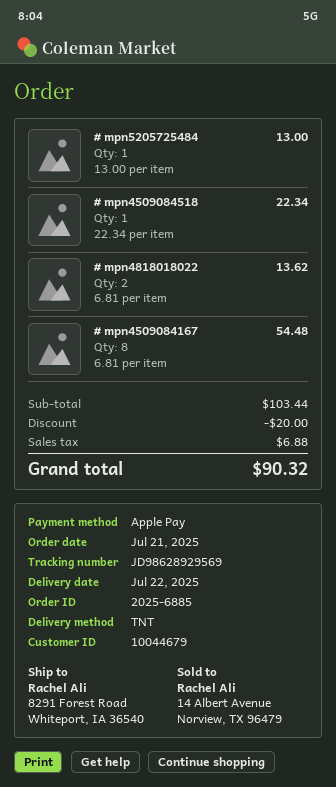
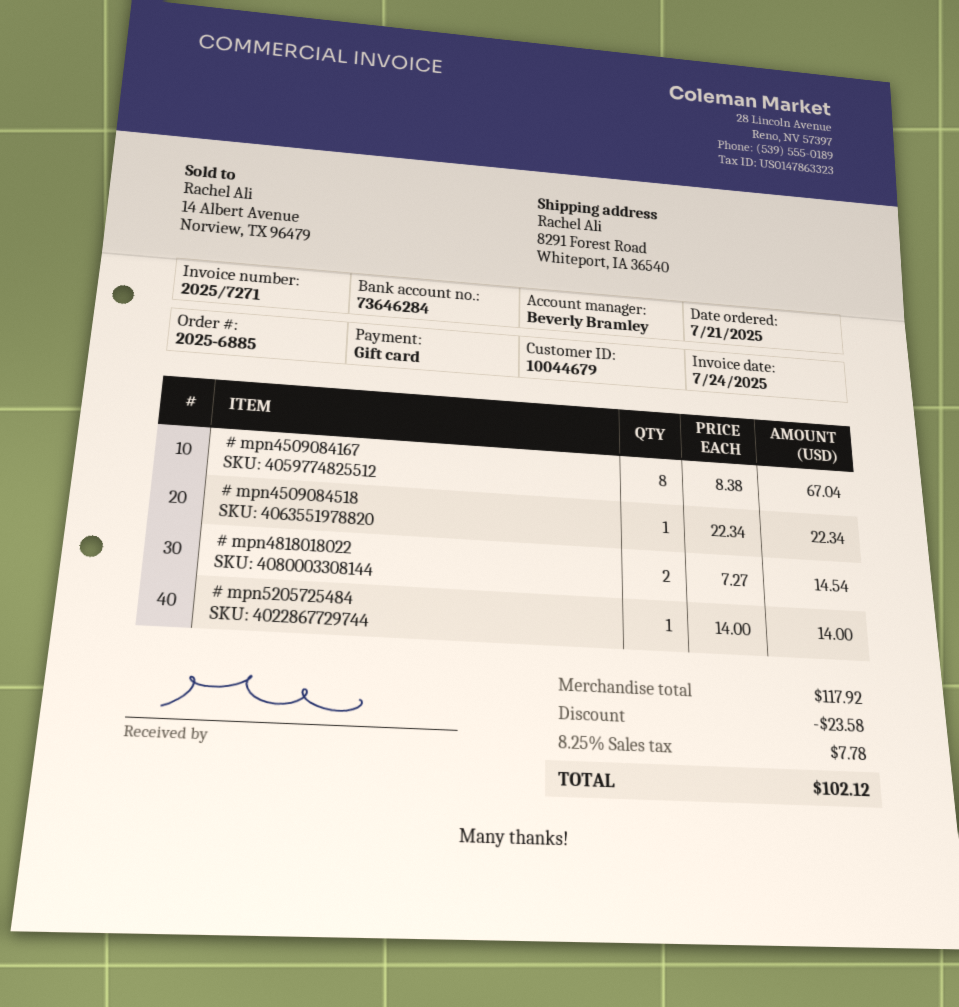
payment method: Apple Pay -> gift card
# mpn5205725484: 1 x 13.00 = 13.00 -> 1 x 14.00 = 14.00
# mpn4818018022: 2 x 6.81 = 13.62 -> 2 x 7.27 = 14.54
# mpn4509084167: 8 x 6.81 = 54.48 -> 8 x 8.38 = 67.04
subtotal: 103.44 -> 117.92
discount: 20.00 -> 23.58
tax: 6.88 -> 7.78
total: 90.32 -> 102.12

